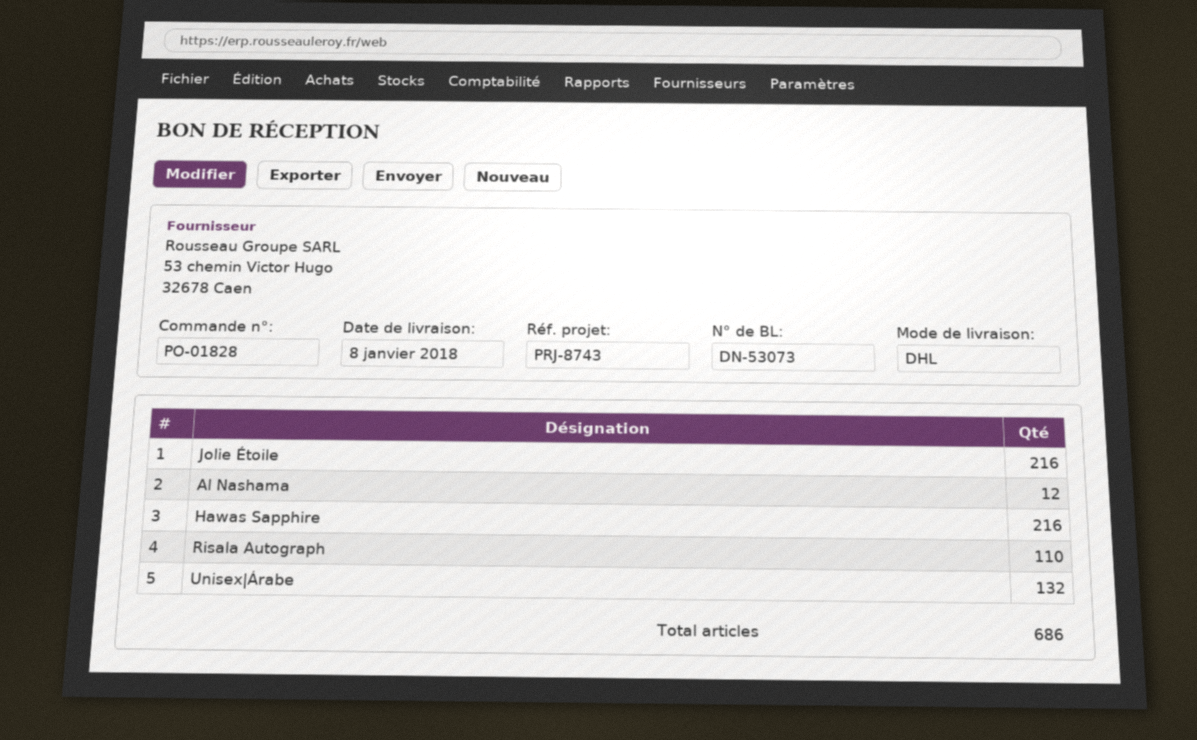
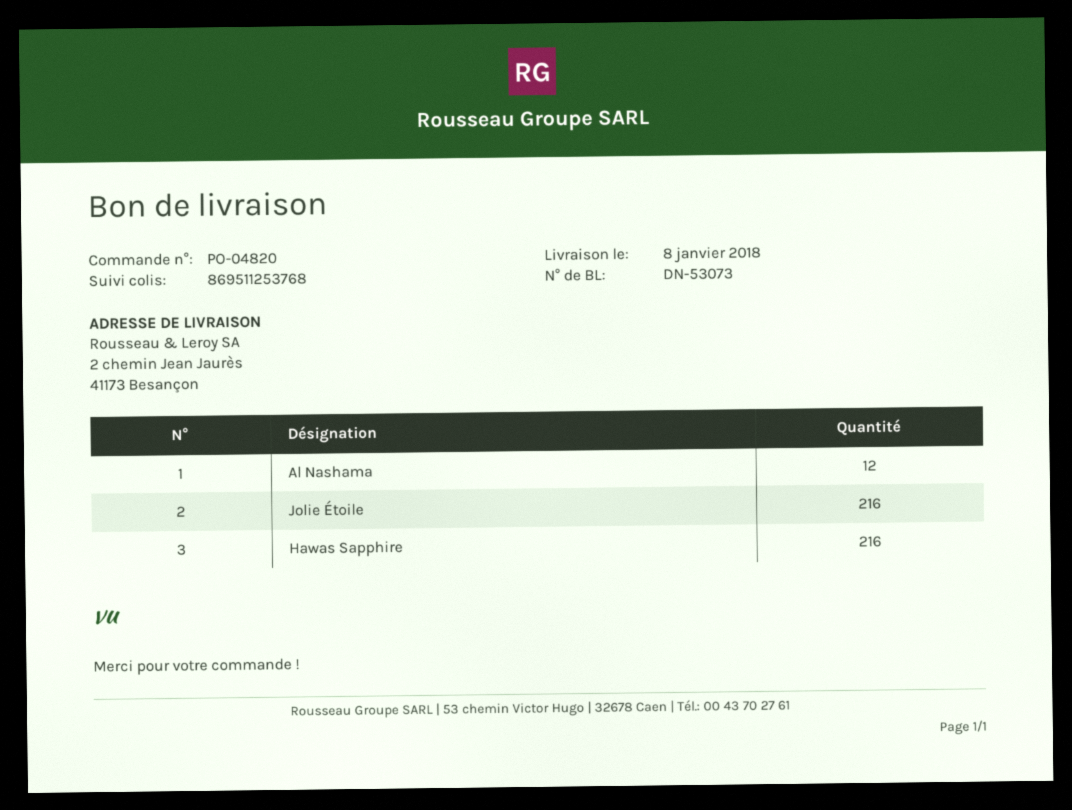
order number: PO-01828 -> PO-04820
Risala Autograph: 110 -> none
Unisex|Árabe: 132 -> none

